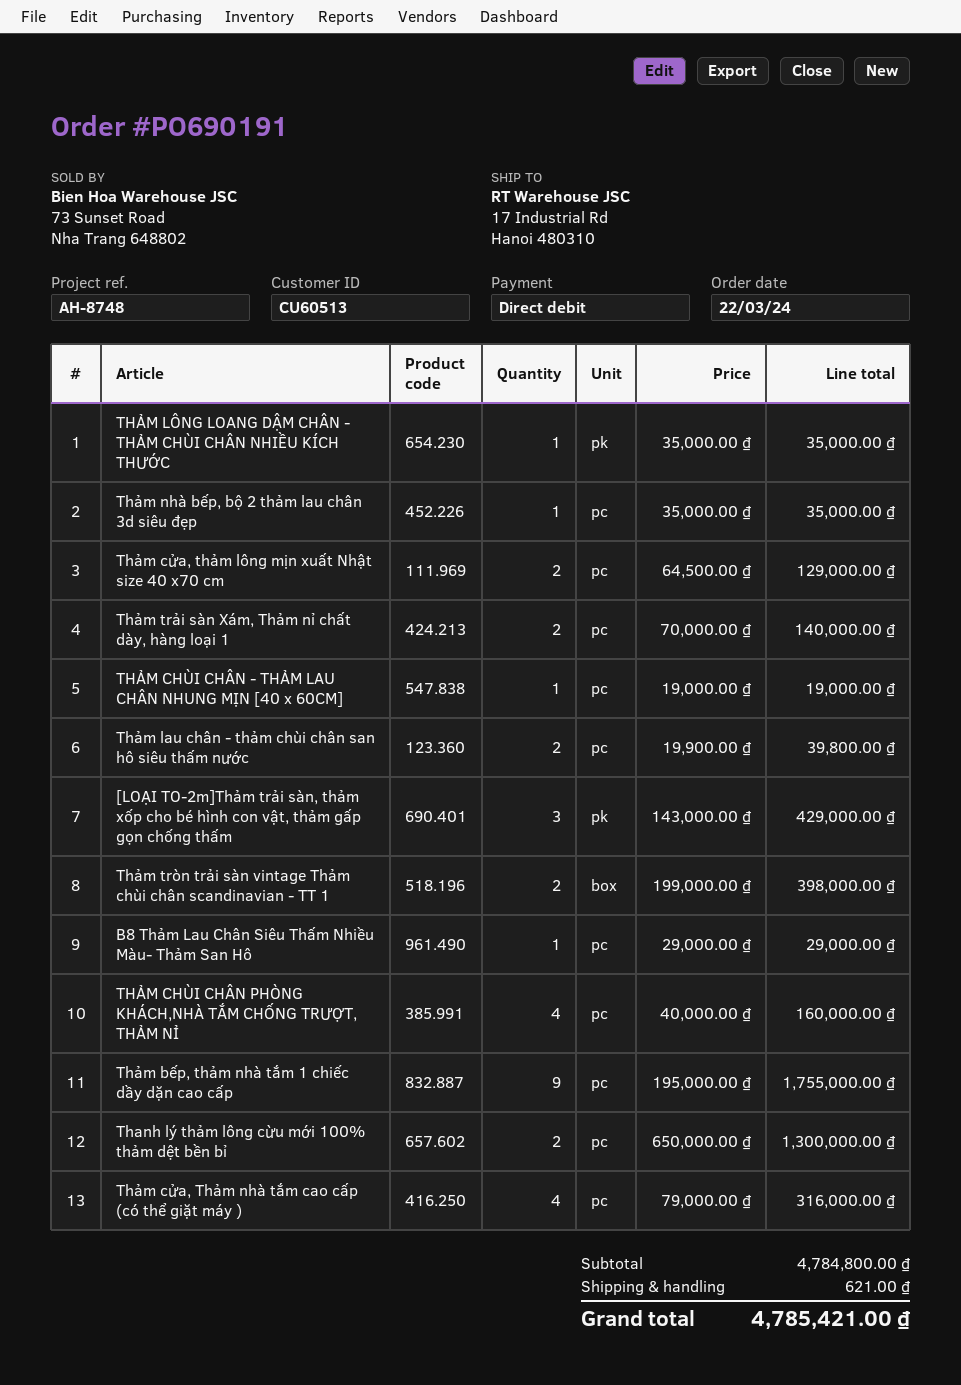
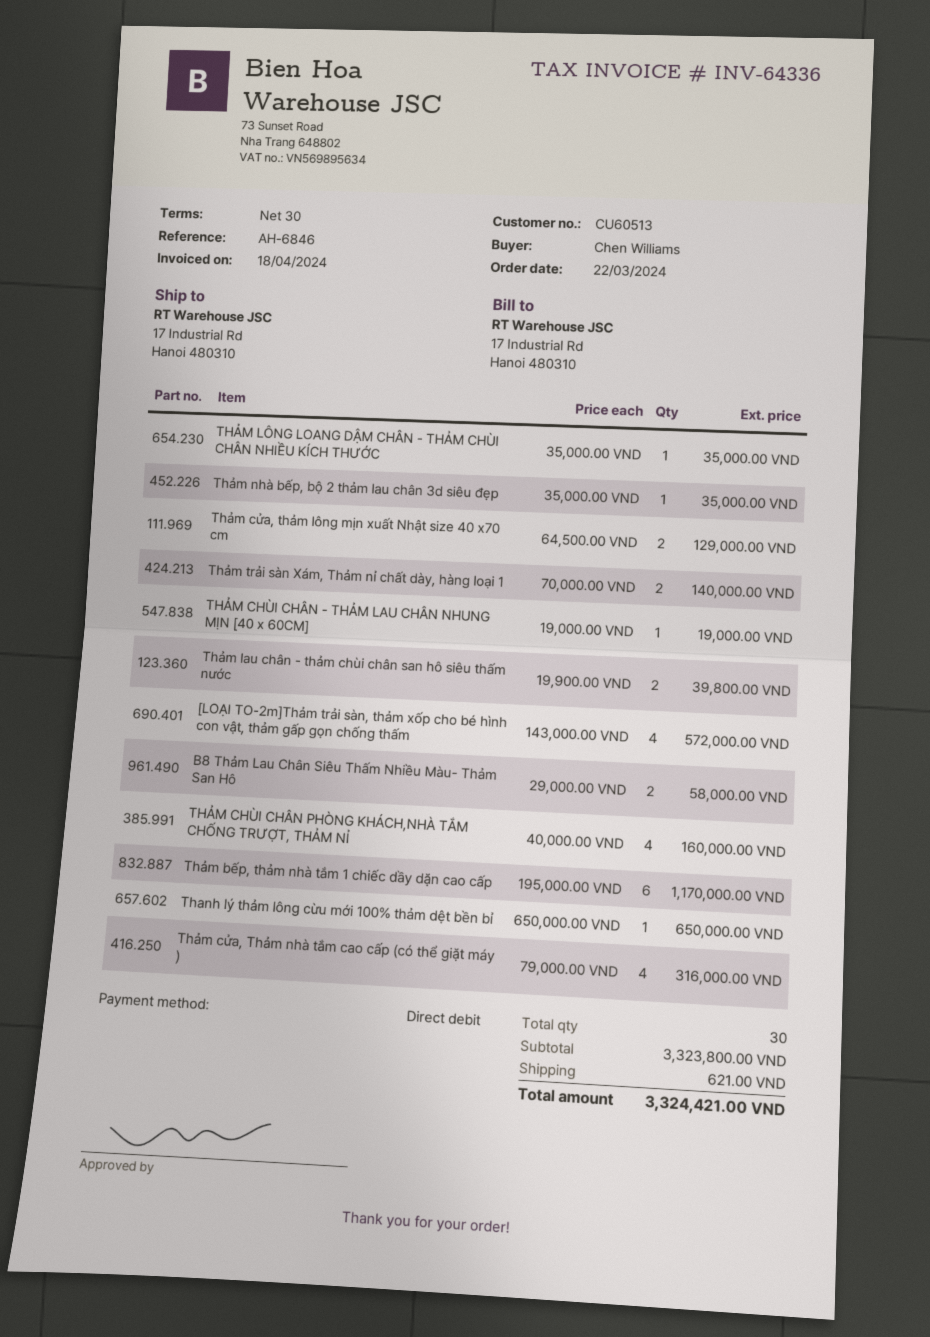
reference: AH-8748 -> AH-6846
[LOẠI TO-2m]Thảm trải sàn, thảm xốp cho bé hình con vật, thảm gấp gọn chống thấm: 3 x 143000.00 = 429000.00 -> 4 x 143000.00 = 572000.00
Thảm tròn trải sàn vintage Thảm chùi chân scandinavian - TT 1: 2 x 199000.00 = 398000.00 -> none
B8 Thảm Lau Chân Siêu Thấm Nhiều Màu- Thảm San Hô: 1 x 29000.00 = 29000.00 -> 2 x 29000.00 = 58000.00
Thảm bếp, thảm nhà tắm 1 chiếc dầy dặn cao cấp: 9 x 195000.00 = 1755000.00 -> 6 x 195000.00 = 1170000.00
Thanh lý thảm lông cừu mới 100% thảm dệt bền bỉ: 2 x 650000.00 = 1300000.00 -> 1 x 650000.00 = 650000.00
subtotal: 4784800.00 -> 3323800.00
total: 4785421.00 -> 3324421.00

